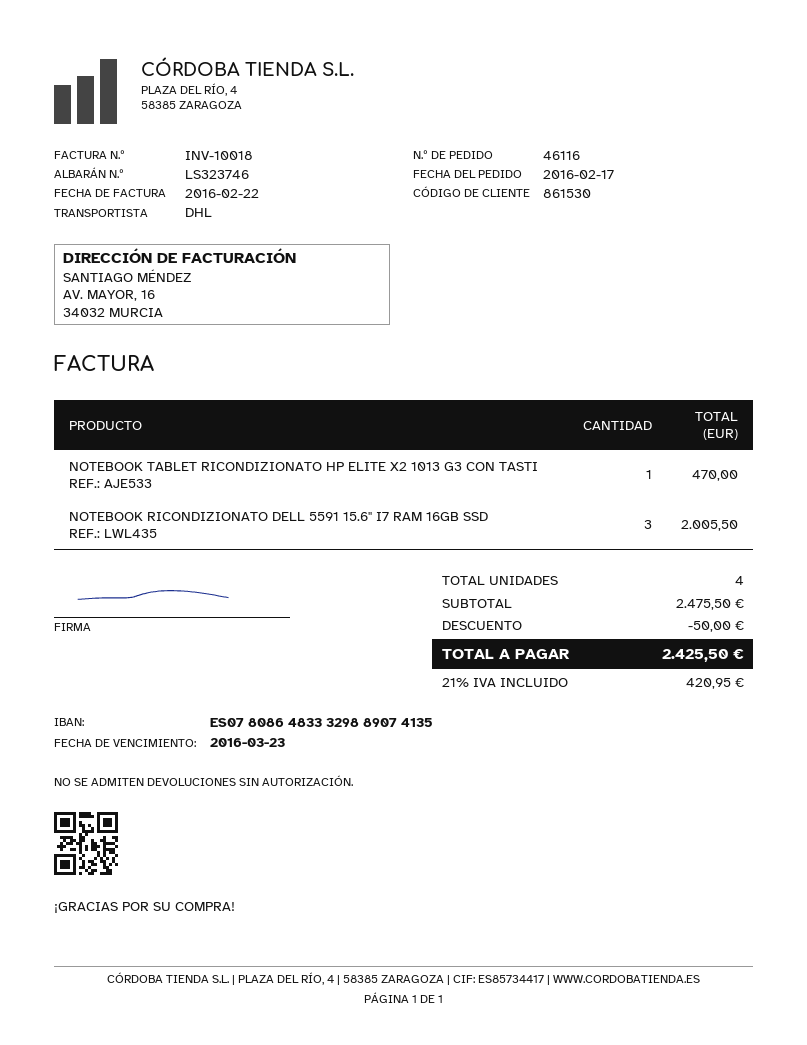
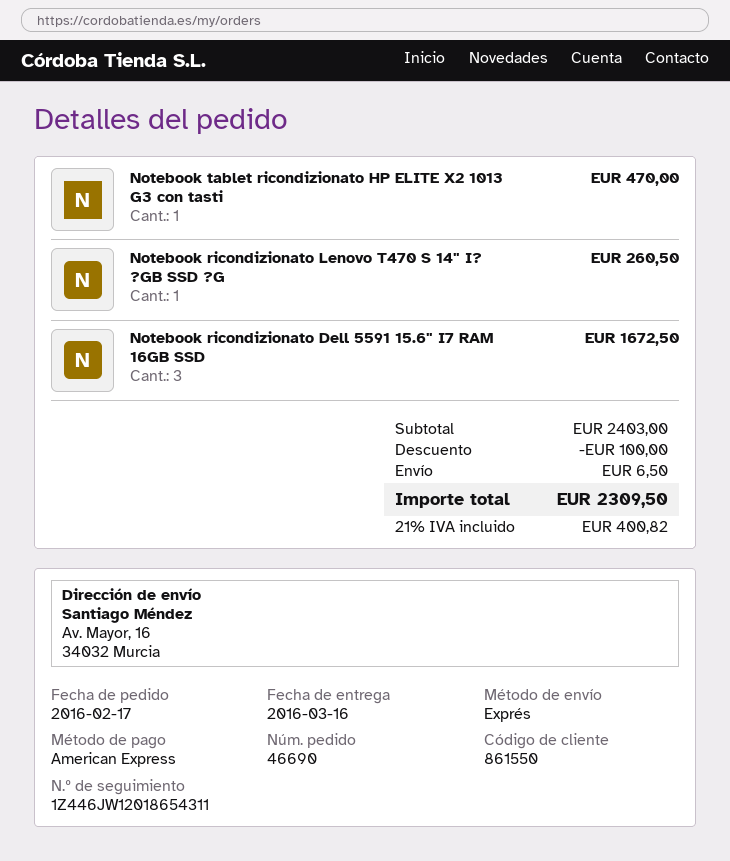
order number: 46116 -> 46690
customer number: 861530 -> 861550
shipping method: DHL -> express
NOTEBOOK RICONDIZIONATO DELL 5591 15.6" I7 RAM 16GB SSD: 3 for 2005.50 -> 3 for 1672.50
Notebook ricondizionato Lenovo T470 S 14" I? ?GB SSD ?G: none -> 1 for 260.50
subtotal: 2475.50 -> 2403.00
discount: 50.00 -> 100.00
shipping: none -> 6.50
tax: 21% = 420.95 -> 21% = 400.82
total: 2425.50 -> 2309.50

